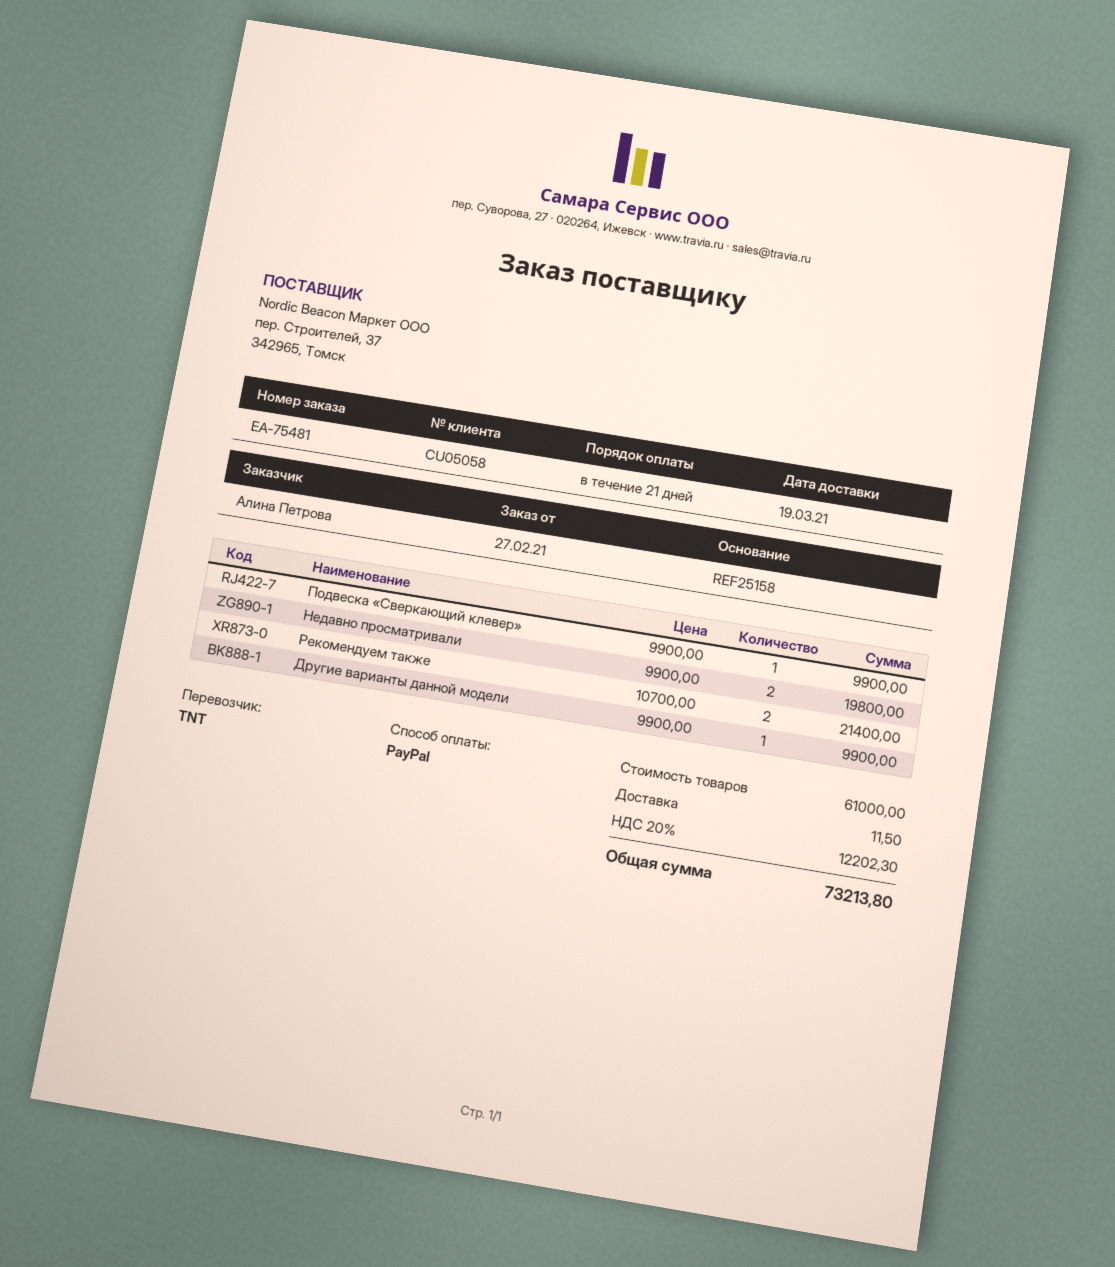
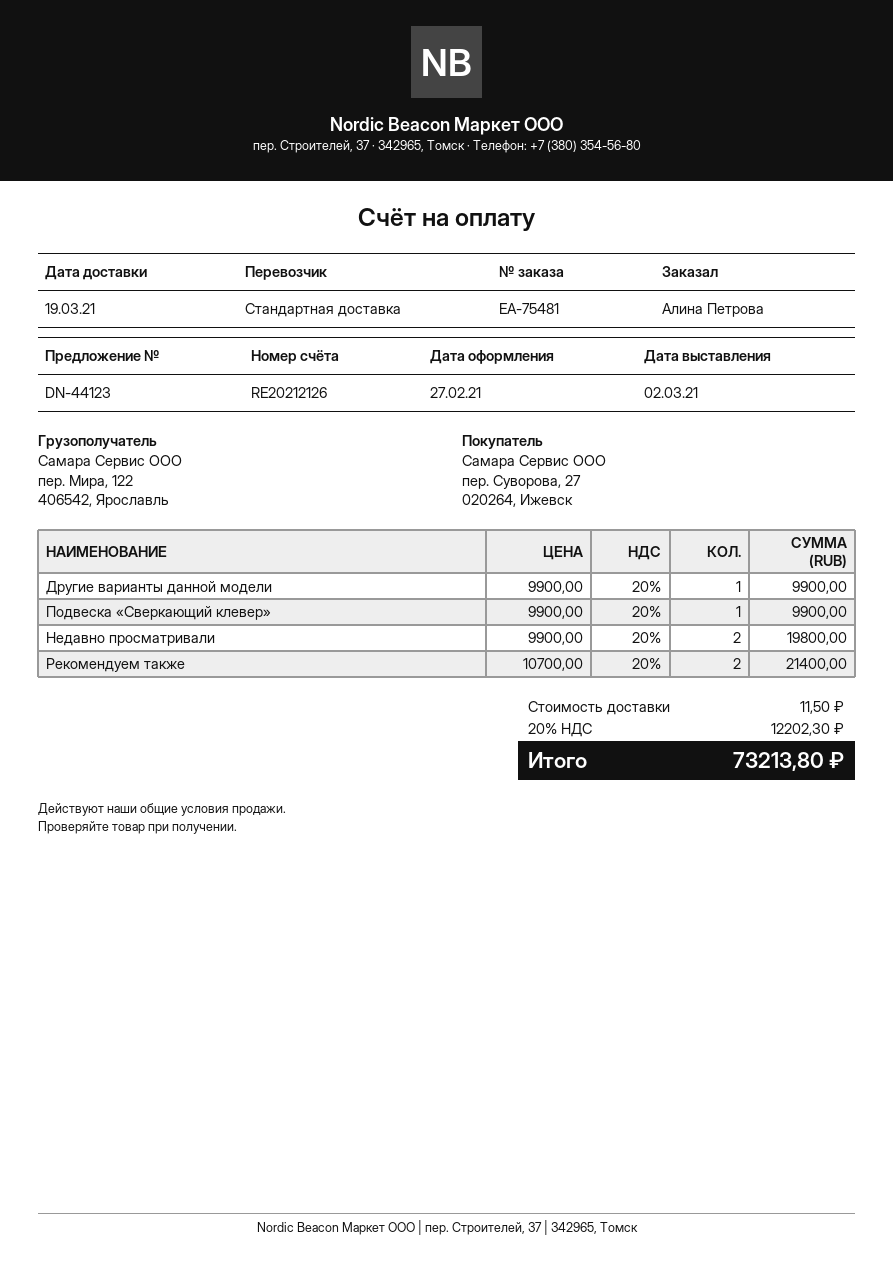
shipping method: TNT -> standard

